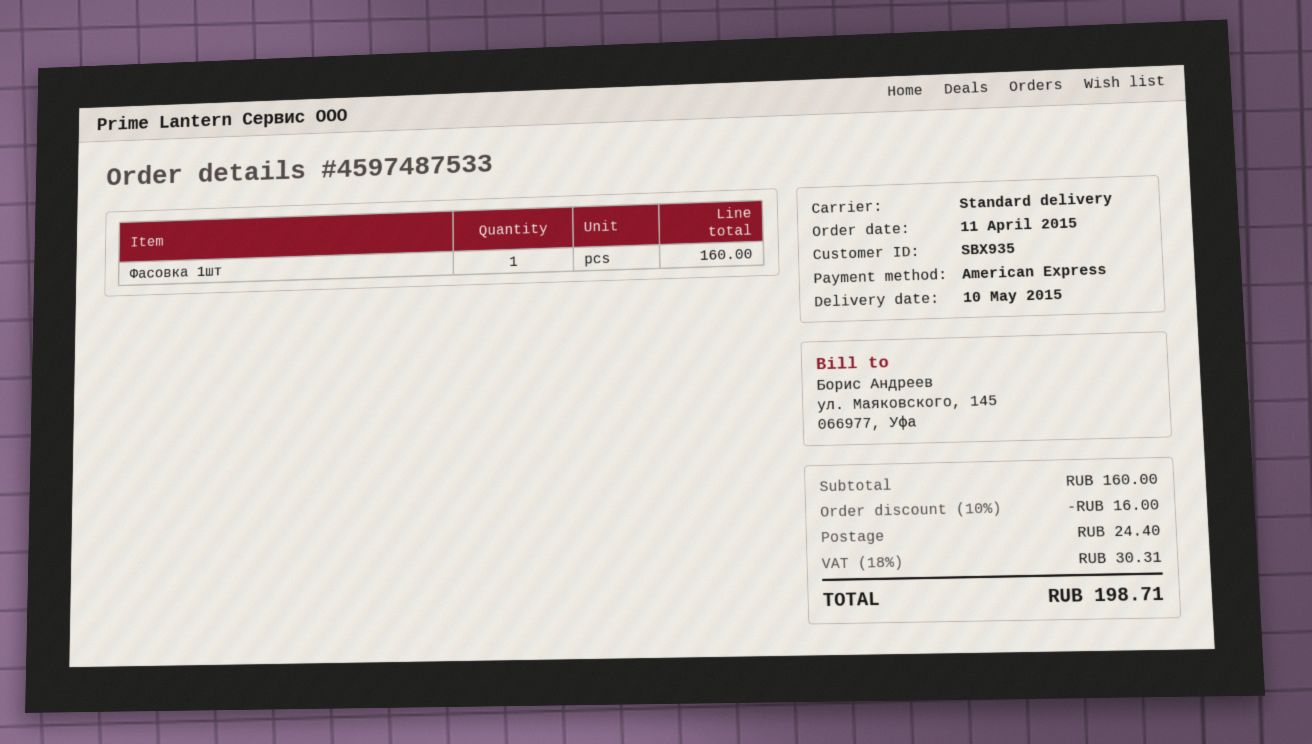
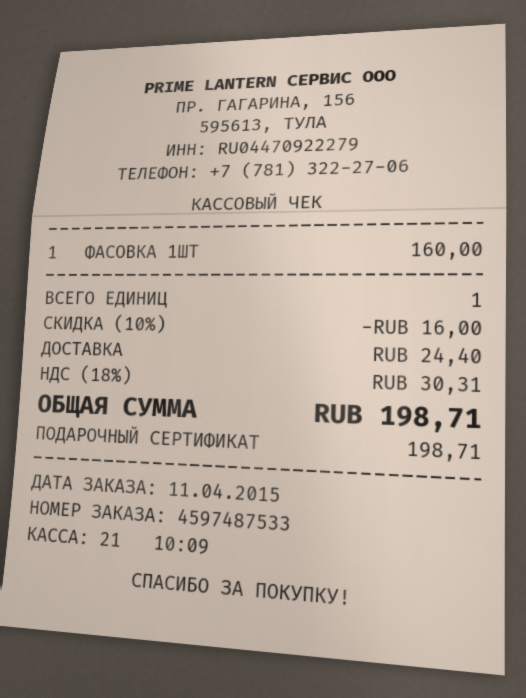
payment method: American Express -> gift card

